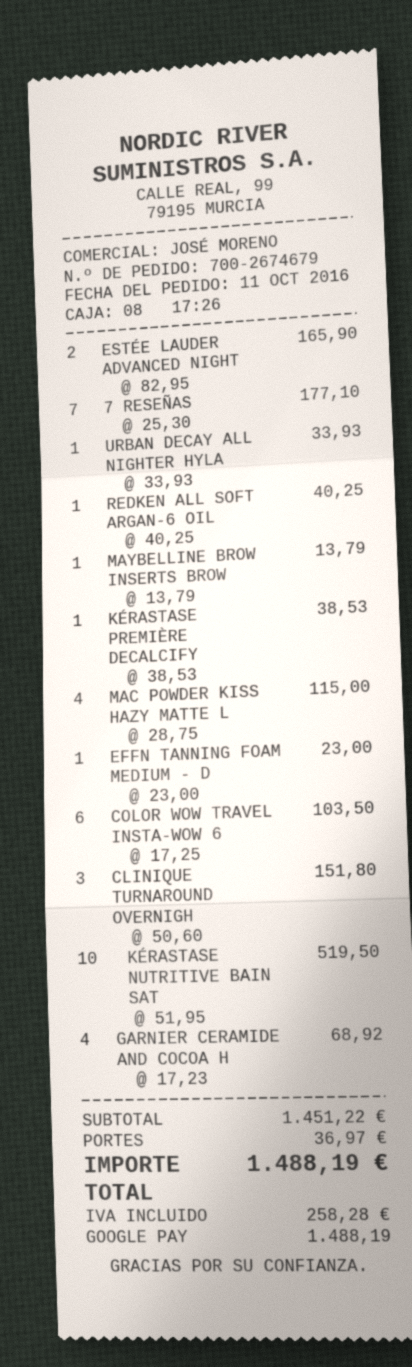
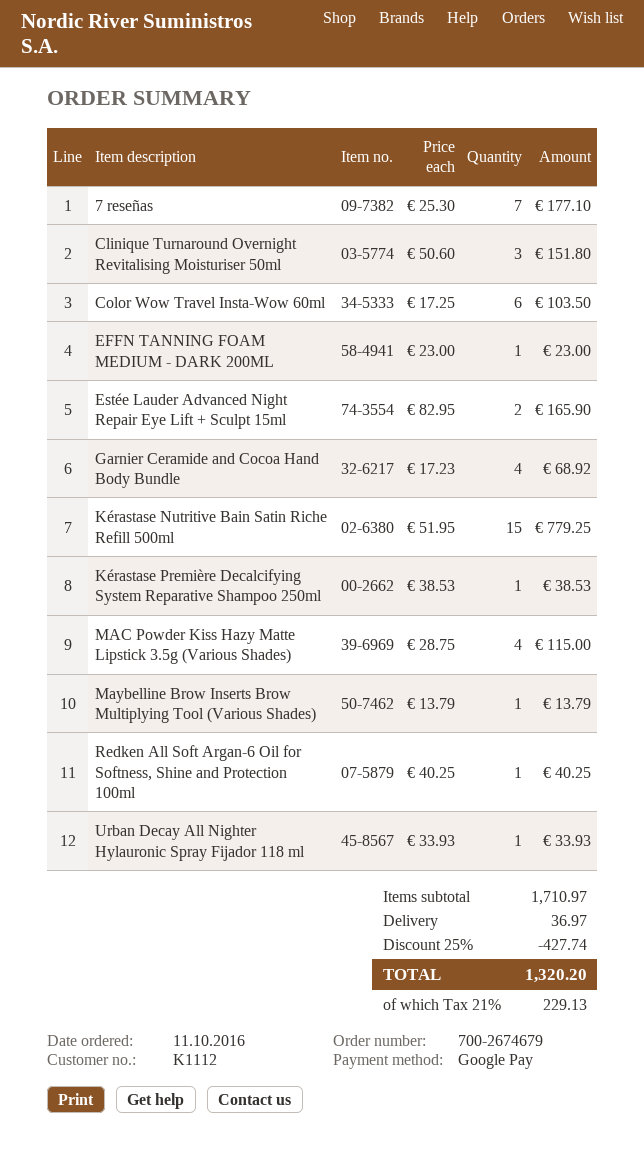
KÉRASTASE NUTRITIVE BAIN SAT: 10 x 51.95 = 519.50 -> 15 x 51.95 = 779.25
subtotal: 1451.22 -> 1710.97
discount: none -> 25% = 427.74
tax: 258.28 -> 229.13
total: 1488.19 -> 1320.20

